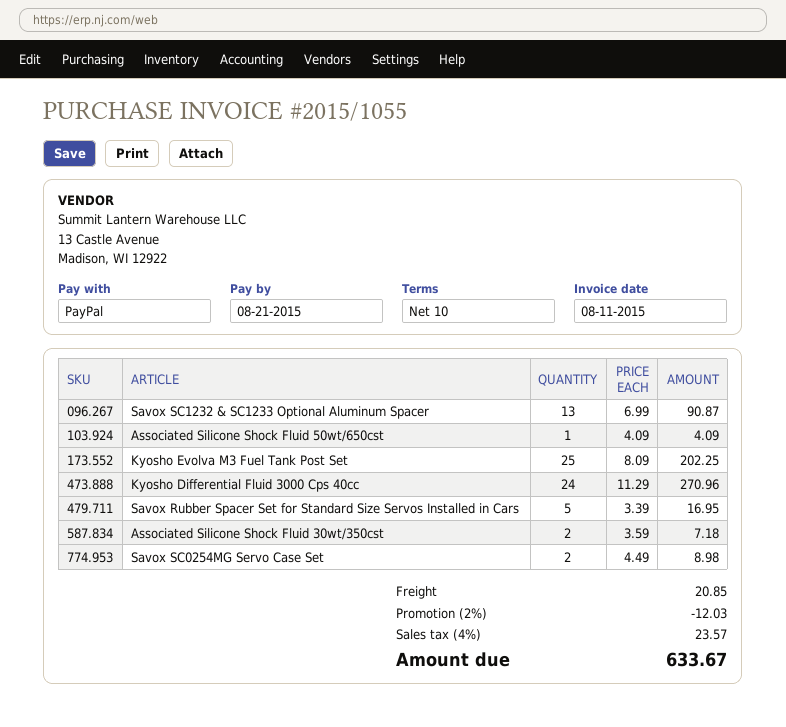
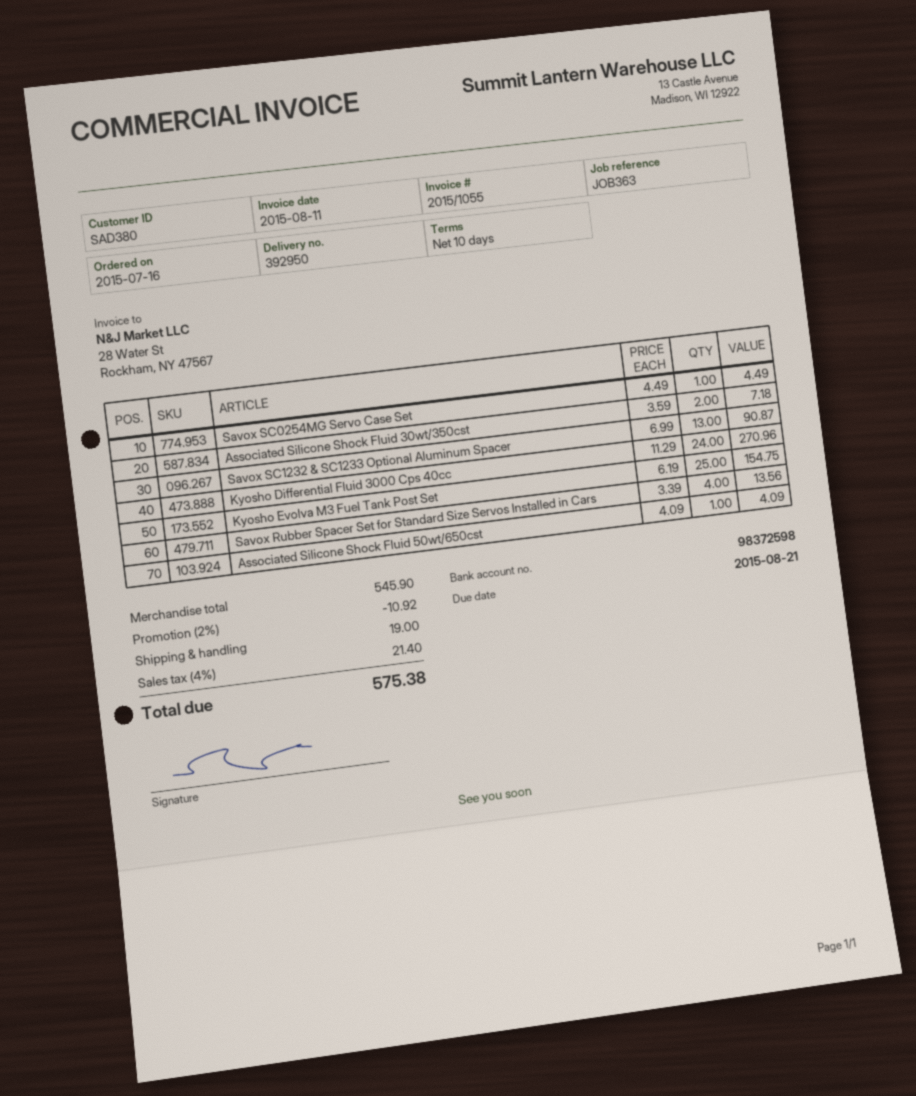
Kyosho Evolva M3 Fuel Tank Post Set: 25 x 8.09 = 202.25 -> 25 x 6.19 = 154.75
Savox Rubber Spacer Set for Standard Size Servos Installed in Cars: 5 x 3.39 = 16.95 -> 4 x 3.39 = 13.56
Savox SC0254MG Servo Case Set: 2 x 4.49 = 8.98 -> 1 x 4.49 = 4.49
discount: 2% = 12.03 -> 2% = 10.92
shipping: 20.85 -> 19.00
tax: 4% = 23.57 -> 4% = 21.40
total: 633.67 -> 575.38

